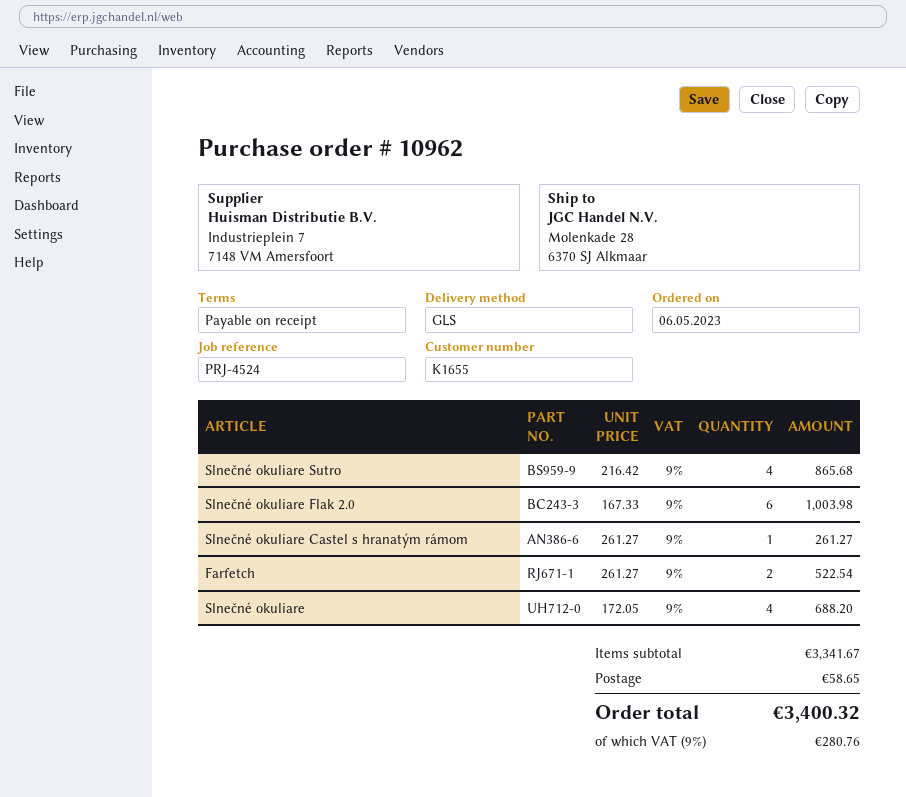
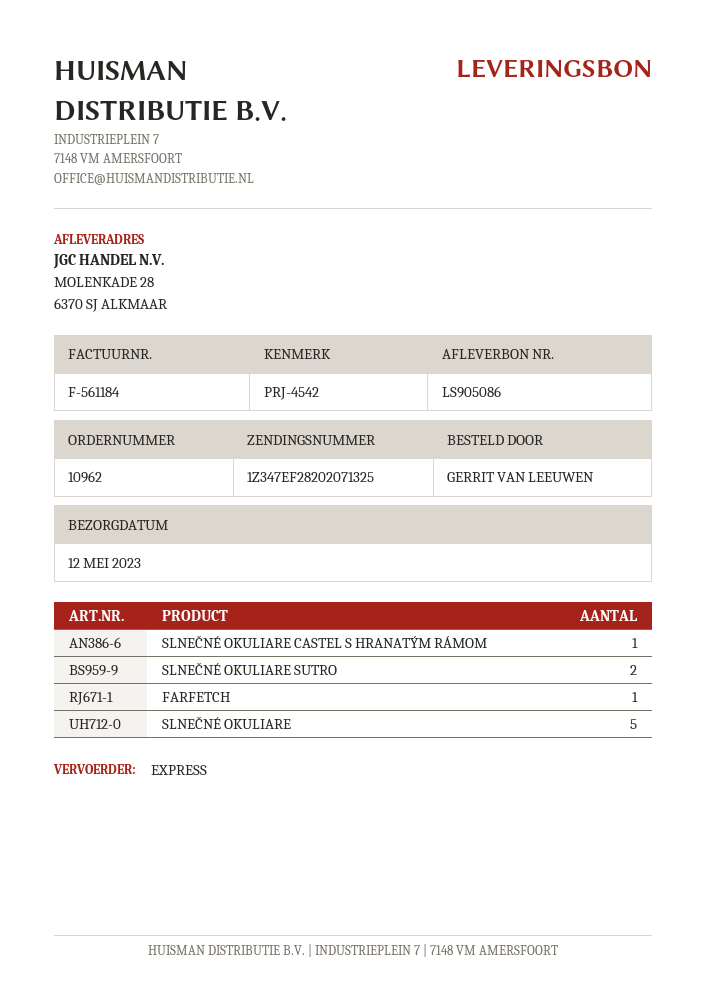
reference: PRJ-4524 -> PRJ-4542
shipping method: GLS -> express
Slnečné okuliare Sutro: 4 -> 2
Slnečné okuliare Flak 2.0: 6 -> none
Farfetch: 2 -> 1
Slnečné okuliare: 4 -> 5

